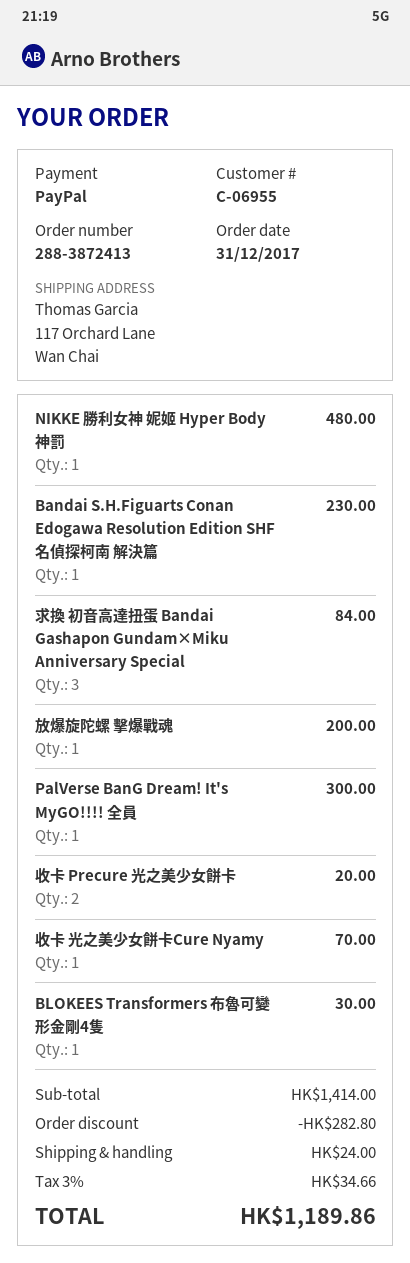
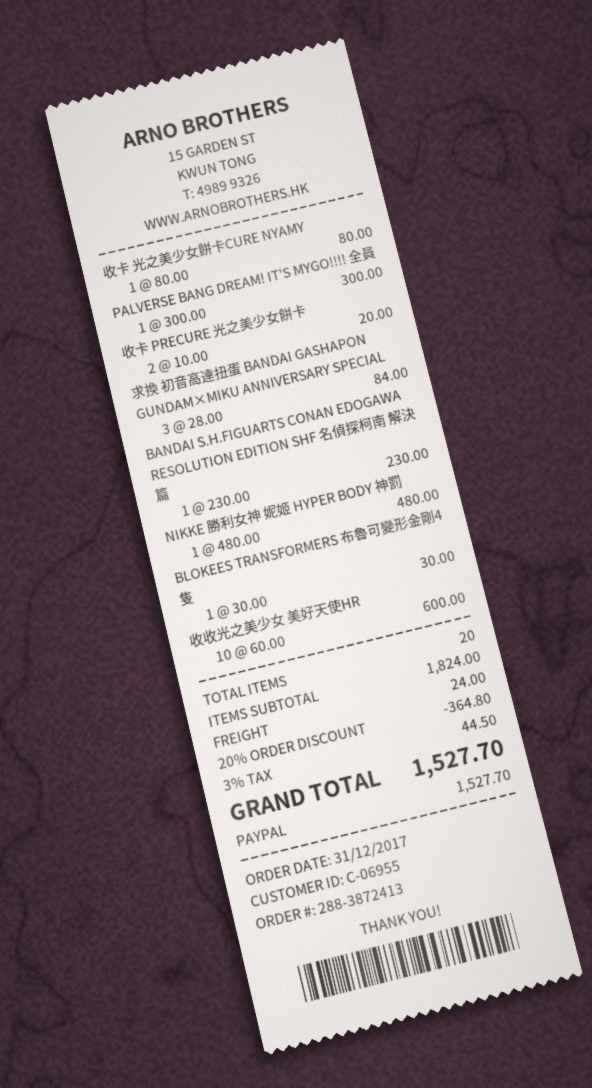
放爆旋陀螺 擊爆戰魂: 1 for 200.00 -> none
收卡 光之美少女餅卡Cure Nyamy: 1 for 70.00 -> 1 for 80.00
收收光之美少女 美好天使HR: none -> 10 for 600.00
subtotal: 1414.00 -> 1824.00
discount: 282.80 -> 364.80
tax: 3% = 34.66 -> 3% = 44.50
total: 1189.86 -> 1527.70

